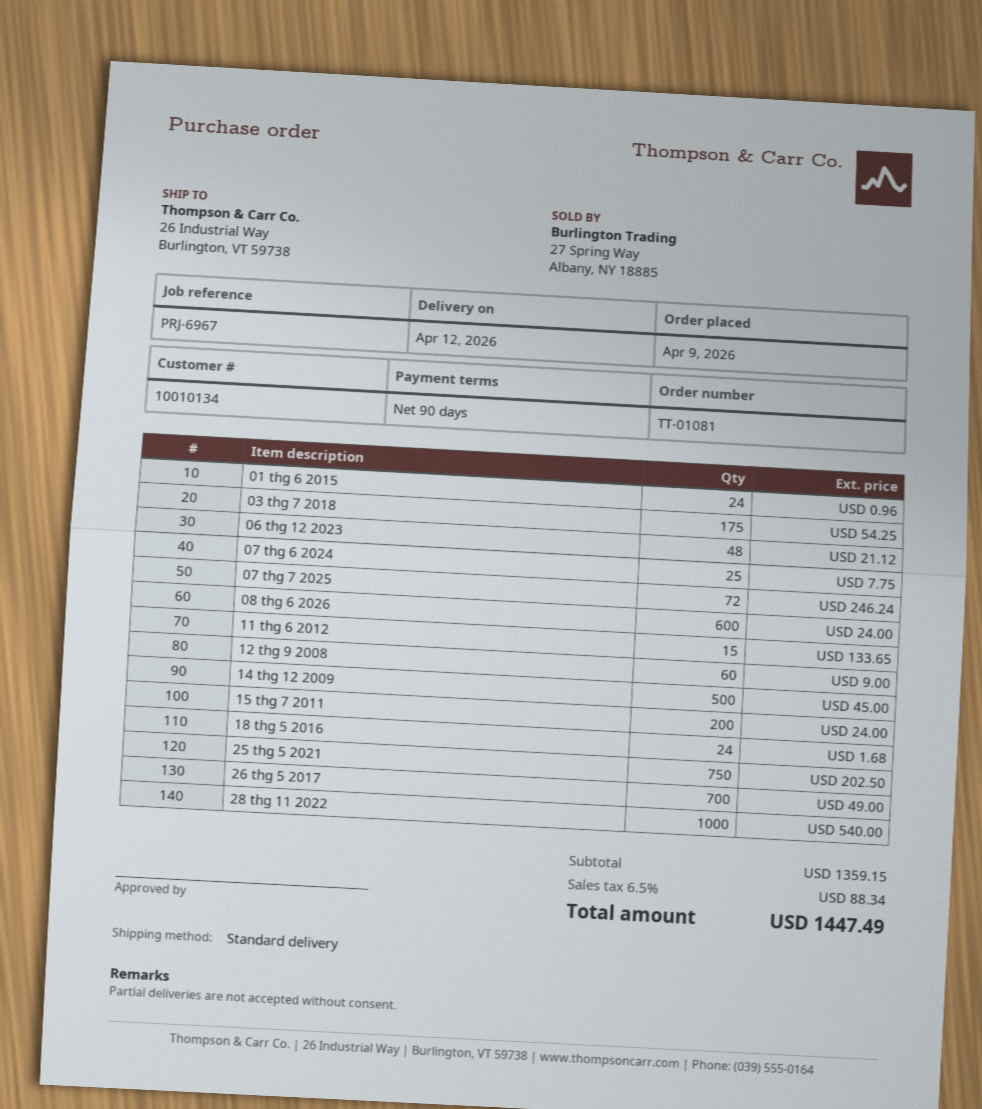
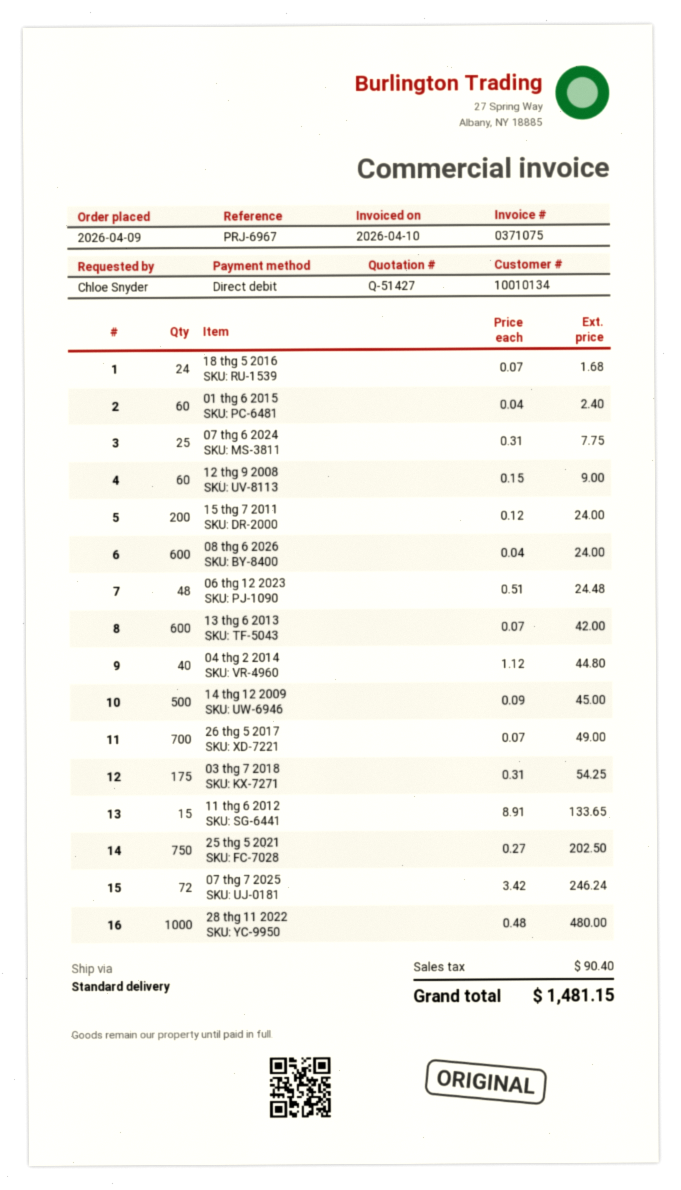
01 thg 6 2015: 24 for 0.96 -> 60 for 2.40
06 thg 12 2023: 48 for 21.12 -> 48 for 24.48
28 thg 11 2022: 1000 for 540.00 -> 1000 for 480.00
13 thg 6 2013: none -> 600 for 42.00
04 thg 2 2014: none -> 40 for 44.80
tax: 88.34 -> 90.40
total: 1447.49 -> 1481.15

